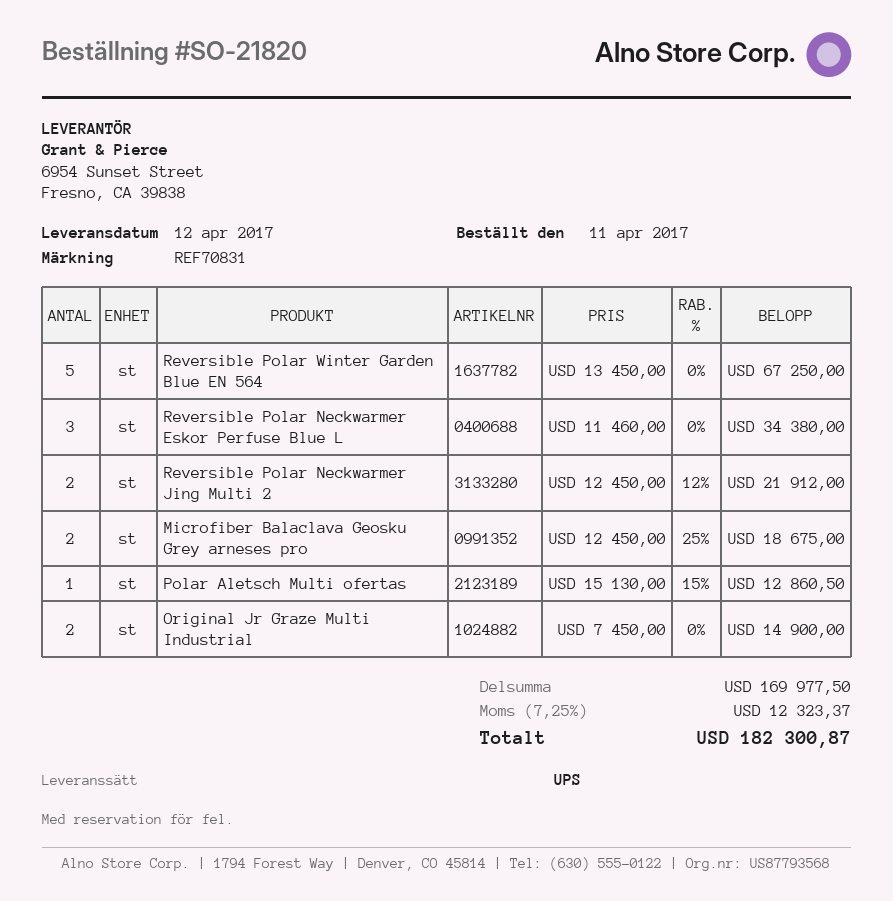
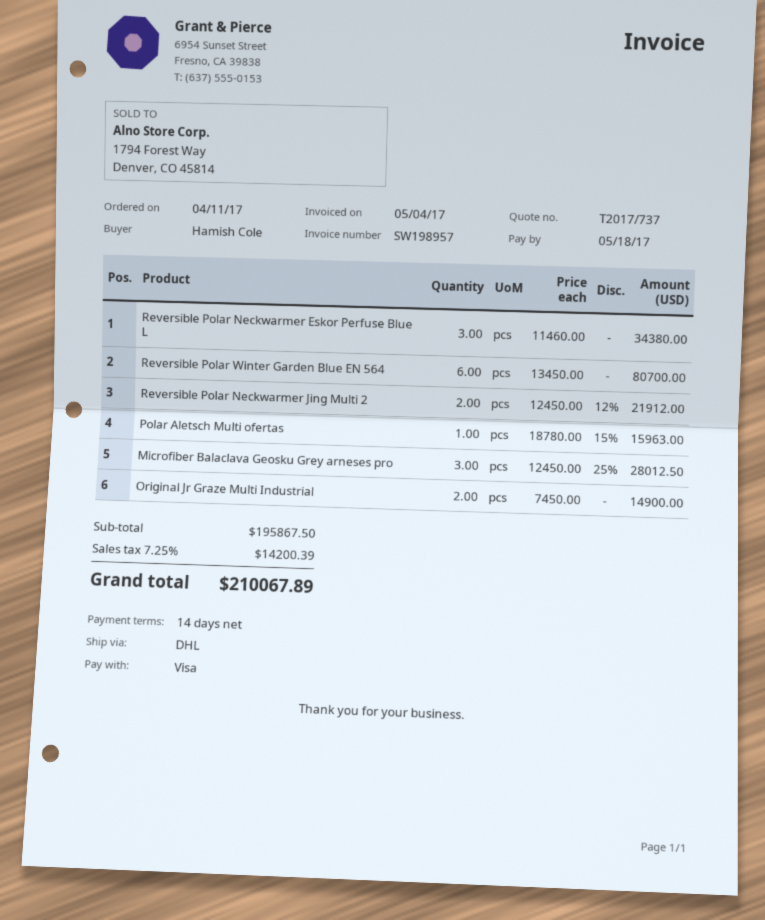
shipping method: UPS -> DHL
Reversible Polar Winter Garden Blue EN 564: 5 x 13450.00 = 67250.00 -> 6 x 13450.00 = 80700.00
Microfiber Balaclava Geosku Grey arneses pro: 2 x 12450.00 - 25% = 18675.00 -> 3 x 12450.00 - 25% = 28012.50
Polar Aletsch Multi ofertas: 1 x 15130.00 - 15% = 12860.50 -> 1 x 18780.00 - 15% = 15963.00
subtotal: 169977.50 -> 195867.50
tax: 7.25% = 12323.37 -> 7.25% = 14200.39
total: 182300.87 -> 210067.89

